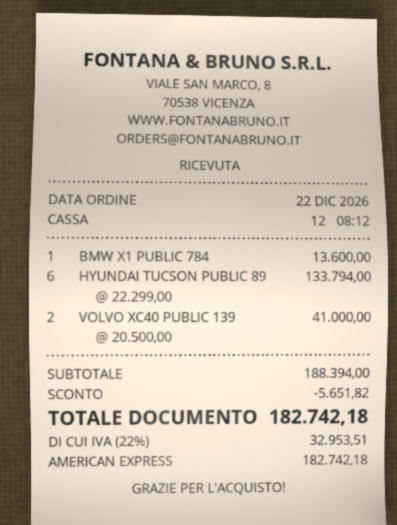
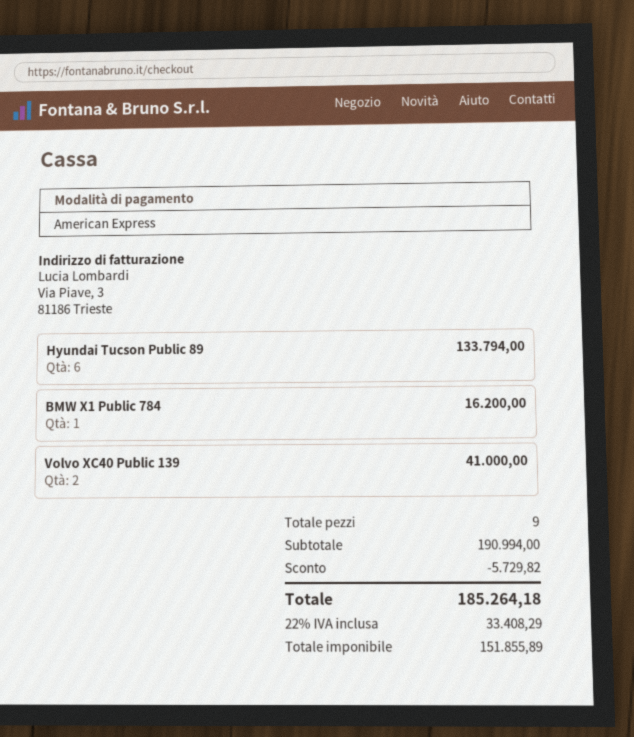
BMW X1 PUBLIC 784: 1 for 13600.00 -> 1 for 16200.00
subtotal: 188394.00 -> 190994.00
discount: 5651.82 -> 5729.82
tax: 22% = 32953.51 -> 22% = 33408.29
total: 182742.18 -> 185264.18

